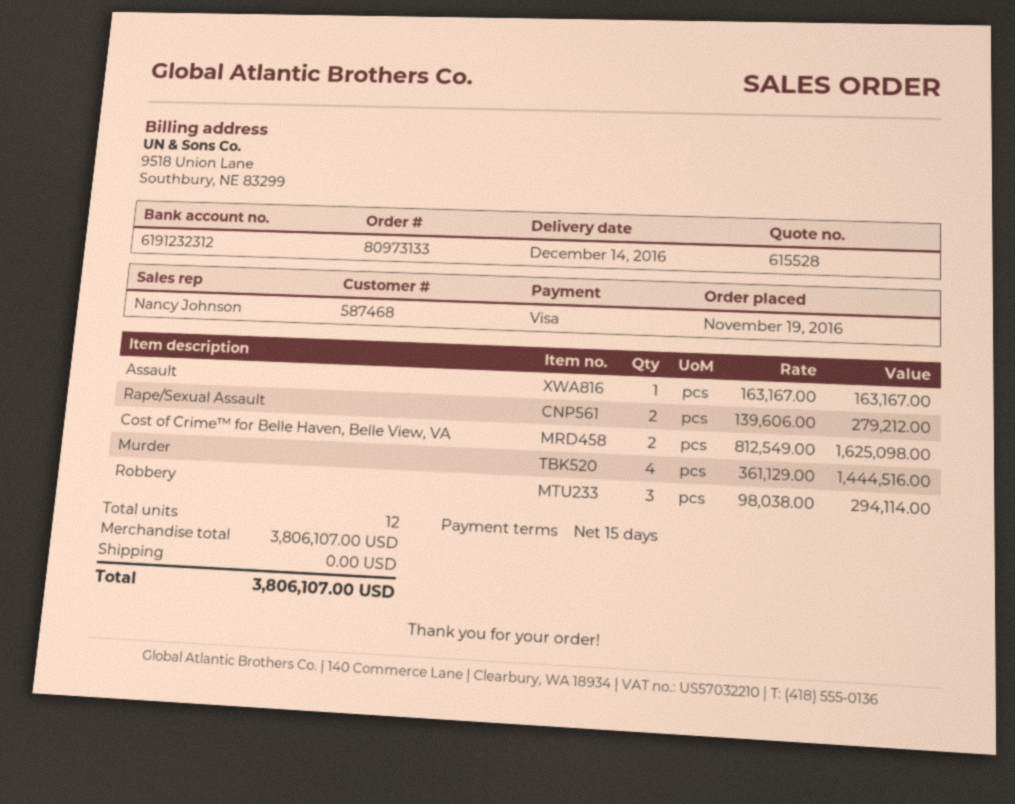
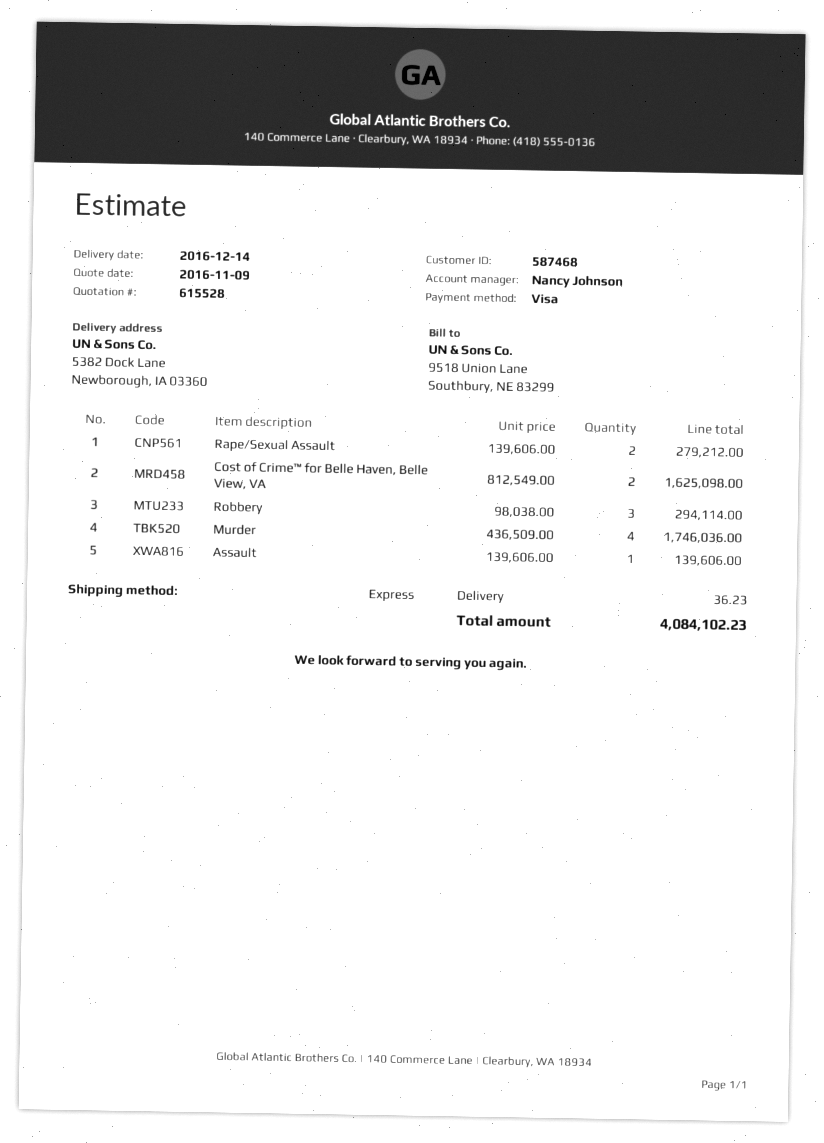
Assault: 1 x 163167.00 = 163167.00 -> 1 x 139606.00 = 139606.00
Murder: 4 x 361129.00 = 1444516.00 -> 4 x 436509.00 = 1746036.00
shipping: 0.00 -> 36.23
total: 3806107.00 -> 4084102.23

